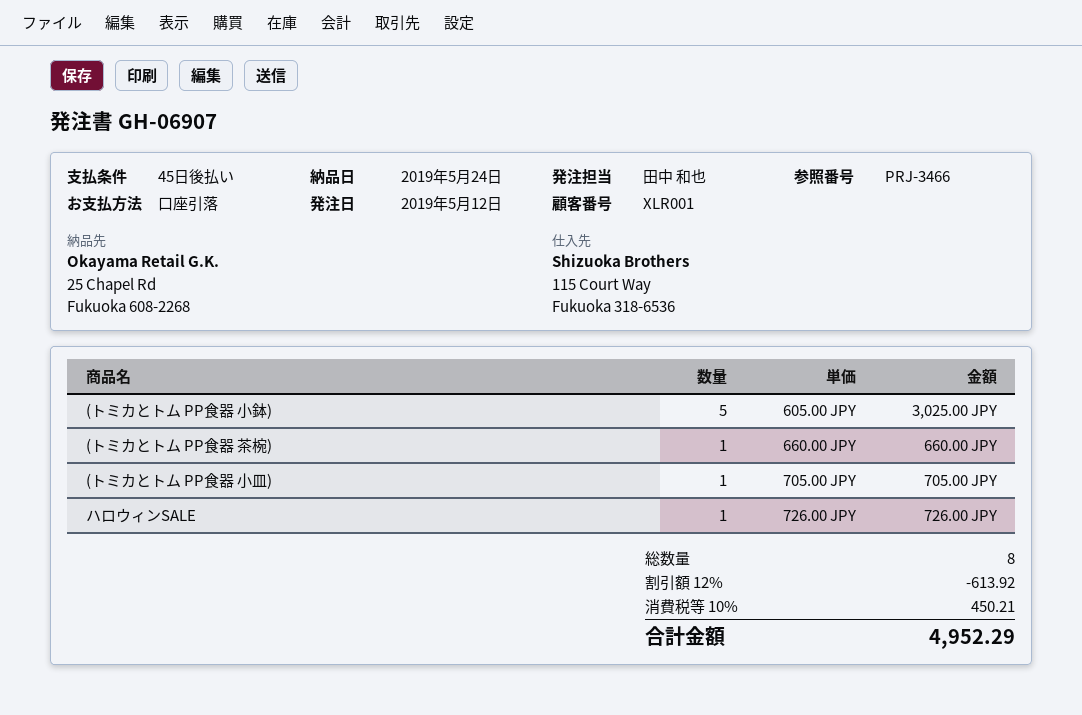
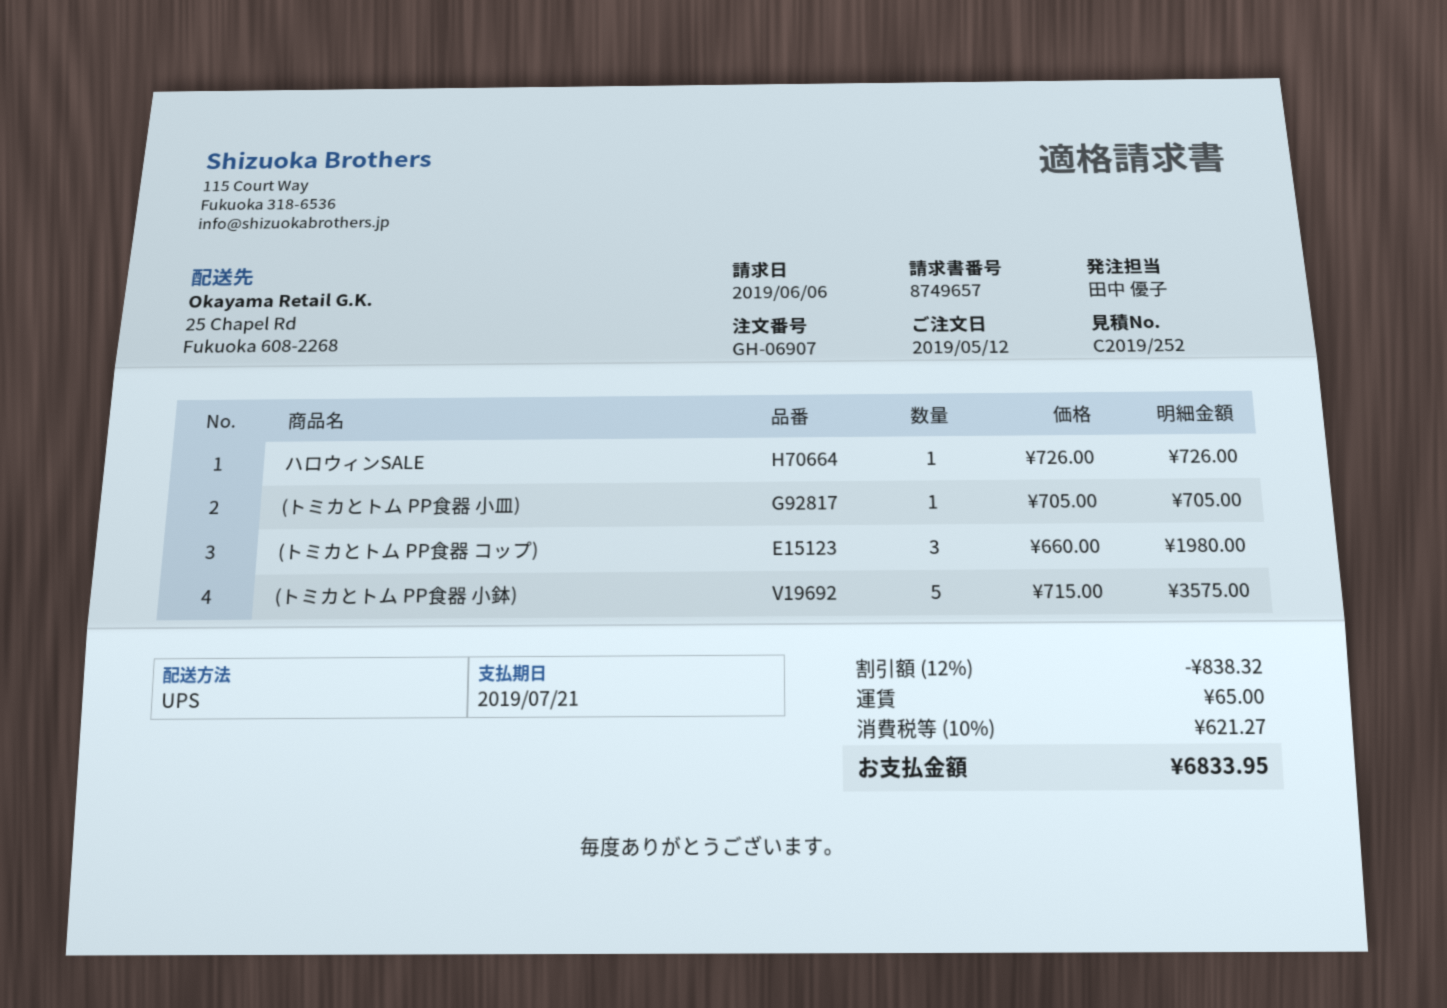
ordered by: 田中 和也 -> 田中 優子
(トミカとトム PP食器 小鉢): 5 x 605.00 = 3025.00 -> 5 x 715.00 = 3575.00
(トミカとトム PP食器 茶椀): 1 x 660.00 = 660.00 -> none
(トミカとトム PP食器 コップ): none -> 3 x 660.00 = 1980.00
discount: 12% = 613.92 -> 12% = 838.32
shipping: none -> 65.00
tax: 10% = 450.21 -> 10% = 621.27
total: 4952.29 -> 6833.95

